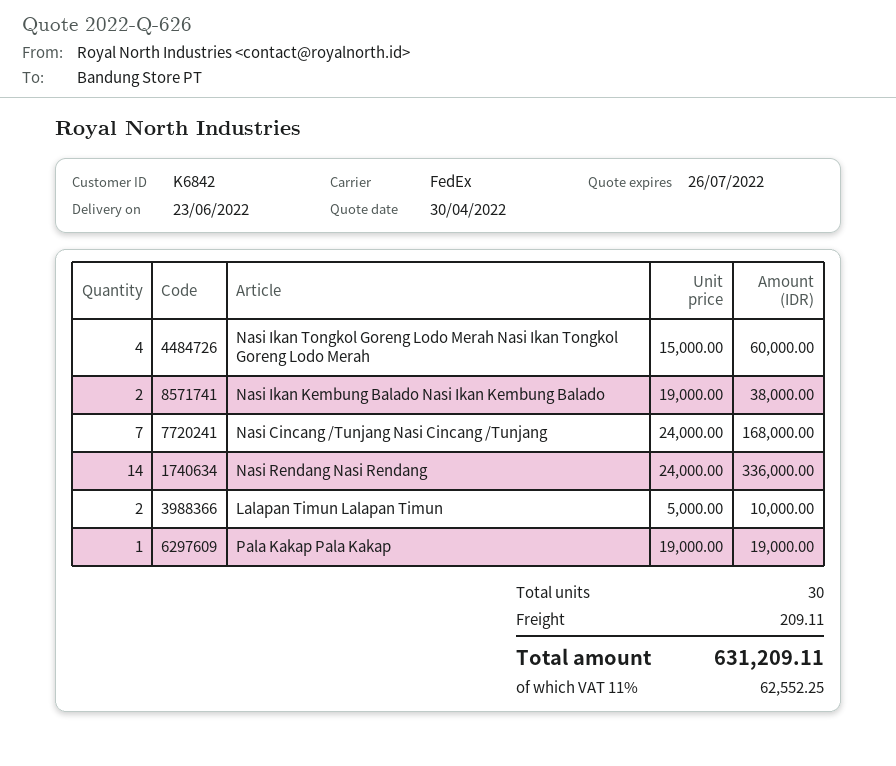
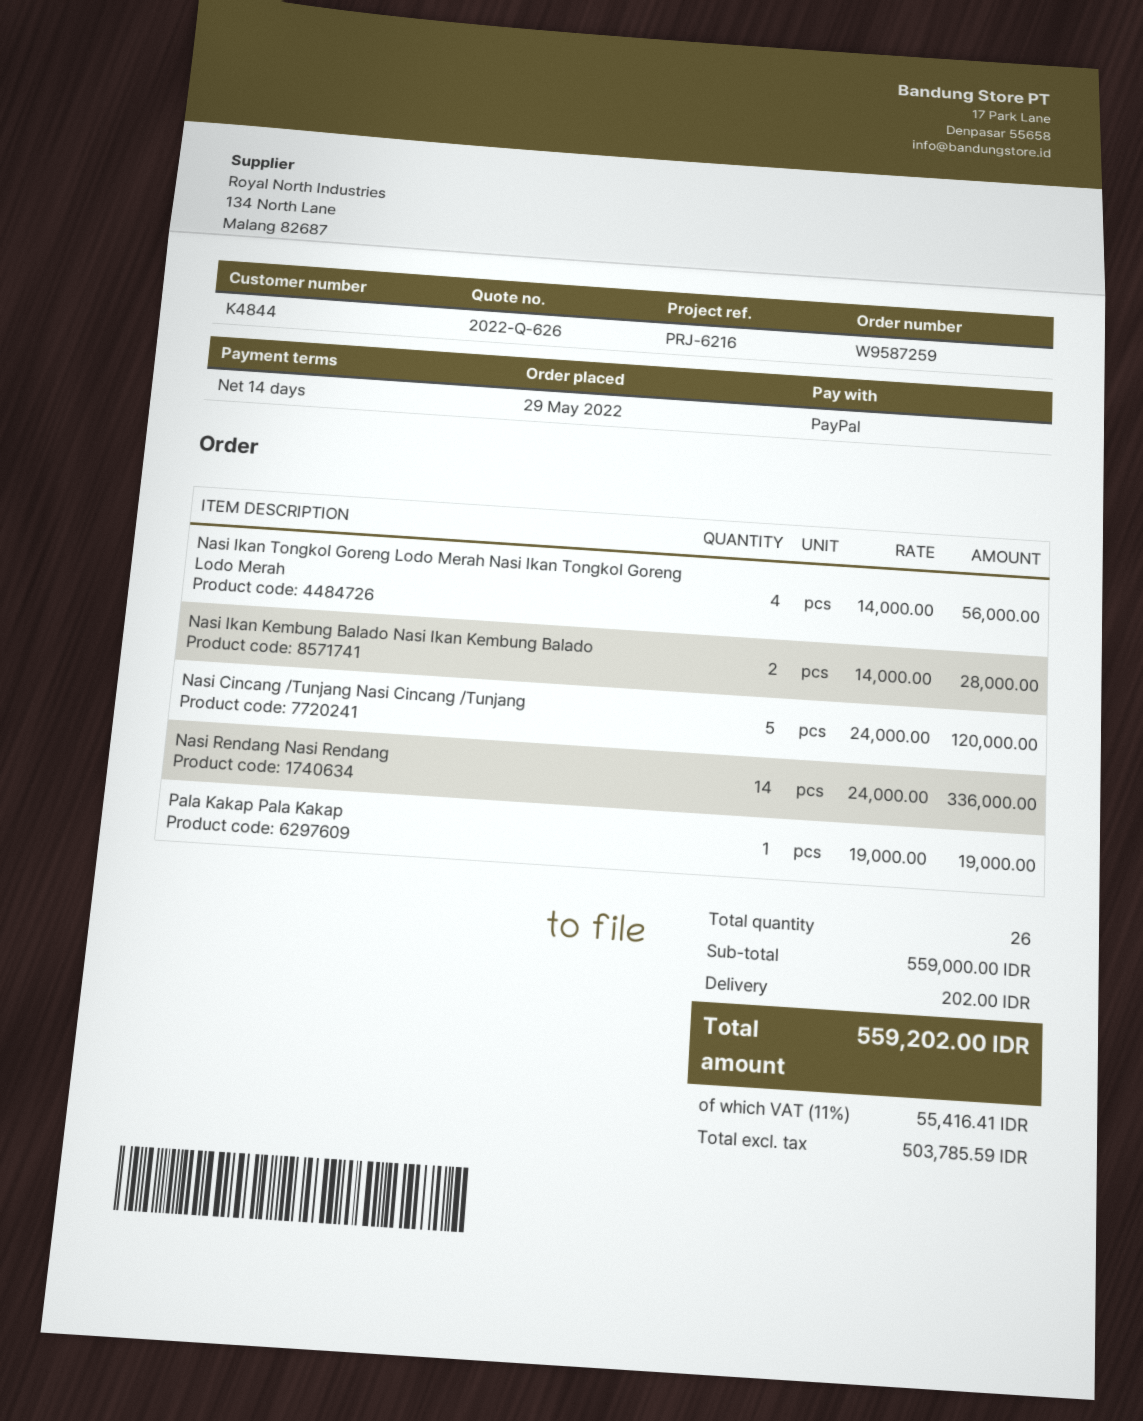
customer number: K6842 -> K4844
Nasi Ikan Tongkol Goreng Lodo Merah Nasi Ikan Tongkol Goreng Lodo Merah: 4 x 15000.00 = 60000.00 -> 4 x 14000.00 = 56000.00
Nasi Ikan Kembung Balado Nasi Ikan Kembung Balado: 2 x 19000.00 = 38000.00 -> 2 x 14000.00 = 28000.00
Nasi Cincang /Tunjang Nasi Cincang /Tunjang: 7 x 24000.00 = 168000.00 -> 5 x 24000.00 = 120000.00
Lalapan Timun Lalapan Timun: 2 x 5000.00 = 10000.00 -> none
total quantity: 30 -> 26
shipping: 209.11 -> 202.00
tax: 11% = 62552.25 -> 11% = 55416.41
total: 631209.11 -> 559202.00

